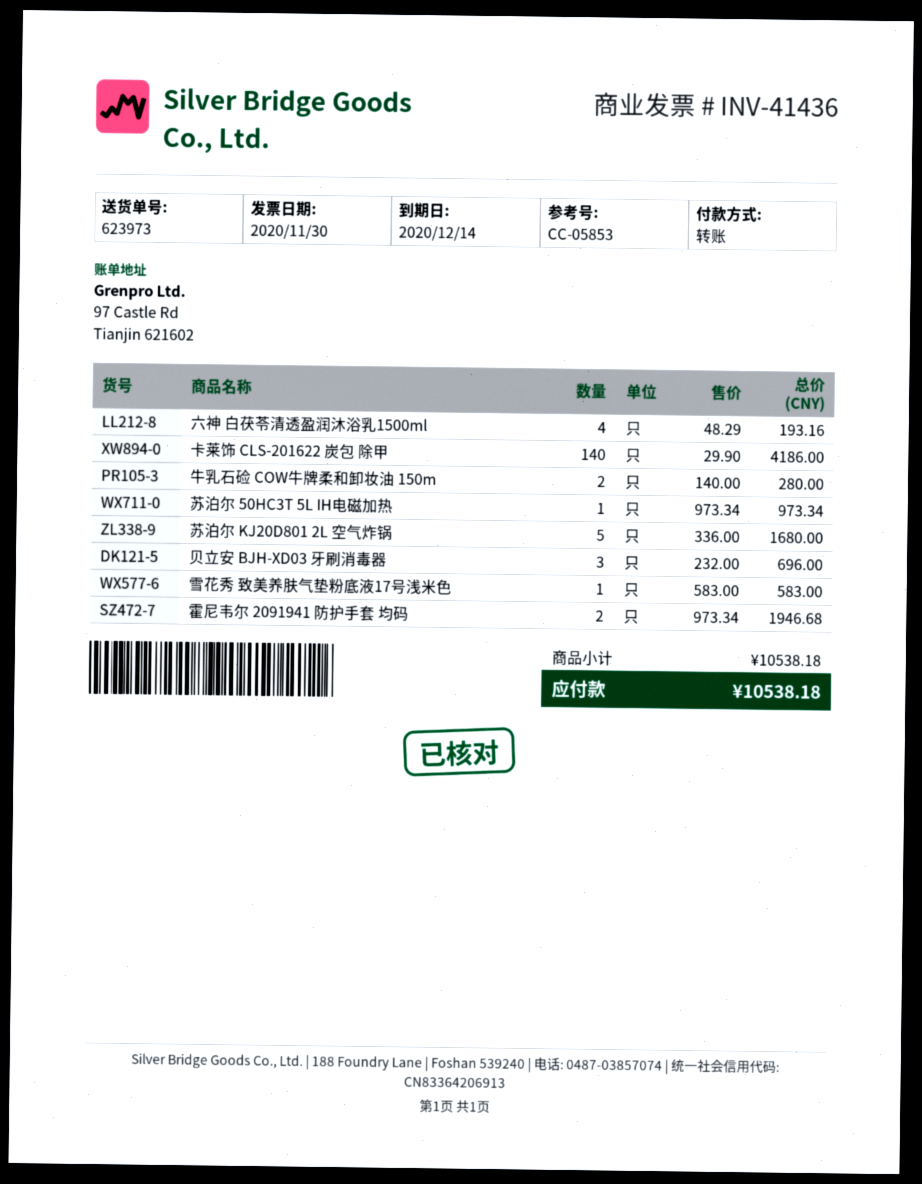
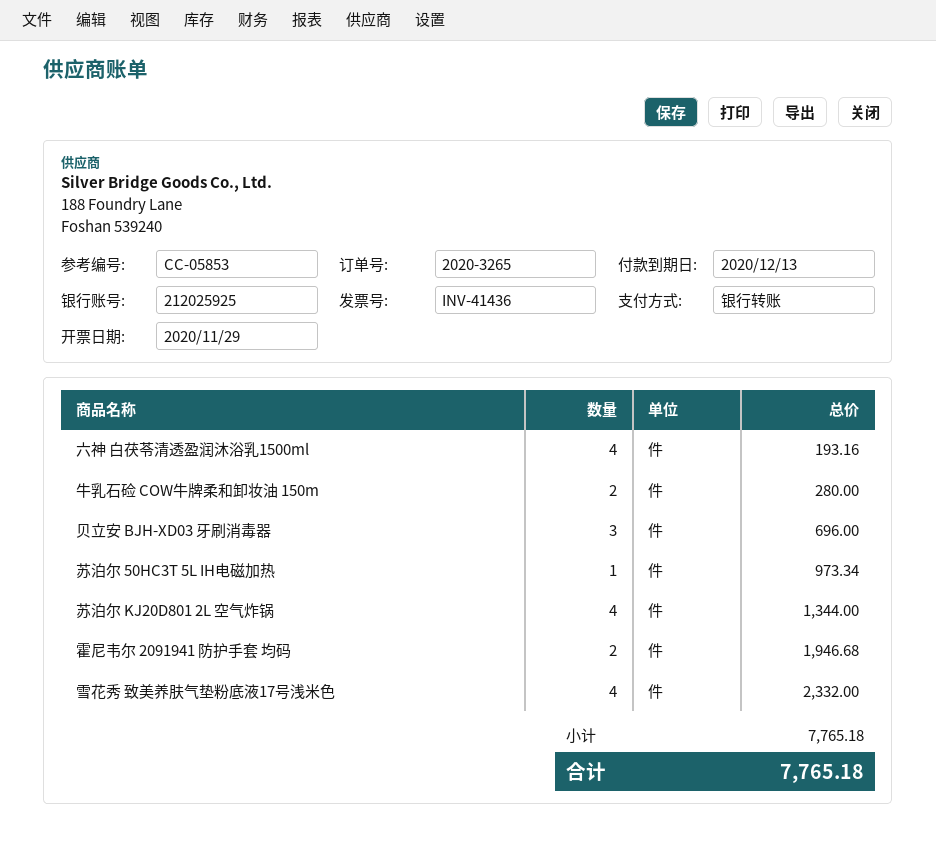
invoice date: 2020-11-30 -> 2020-11-29
due date: 2020-12-14 -> 2020-12-13
卡莱饰 CLS-201622 炭包 除甲: 140 for 4186.00 -> none
苏泊尔 KJ20D801 2L 空气炸锅: 5 for 1680.00 -> 4 for 1344.00
雪花秀 致美养肤气垫粉底液17号浅米色: 1 for 583.00 -> 4 for 2332.00
subtotal: 10538.18 -> 7765.18
total: 10538.18 -> 7765.18

